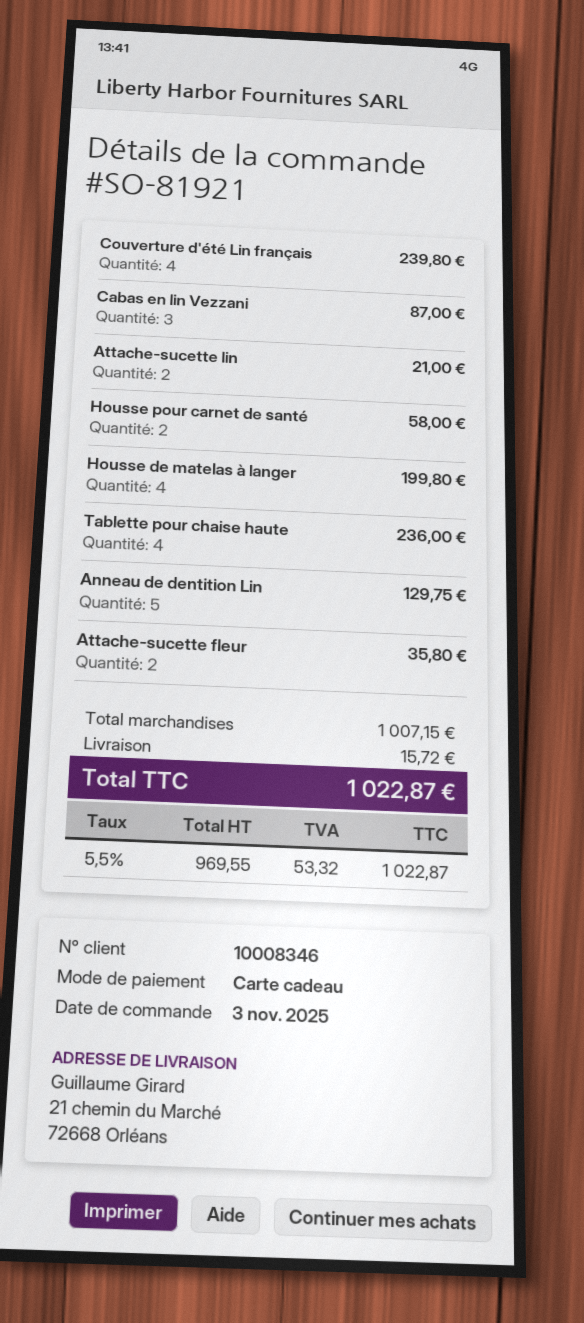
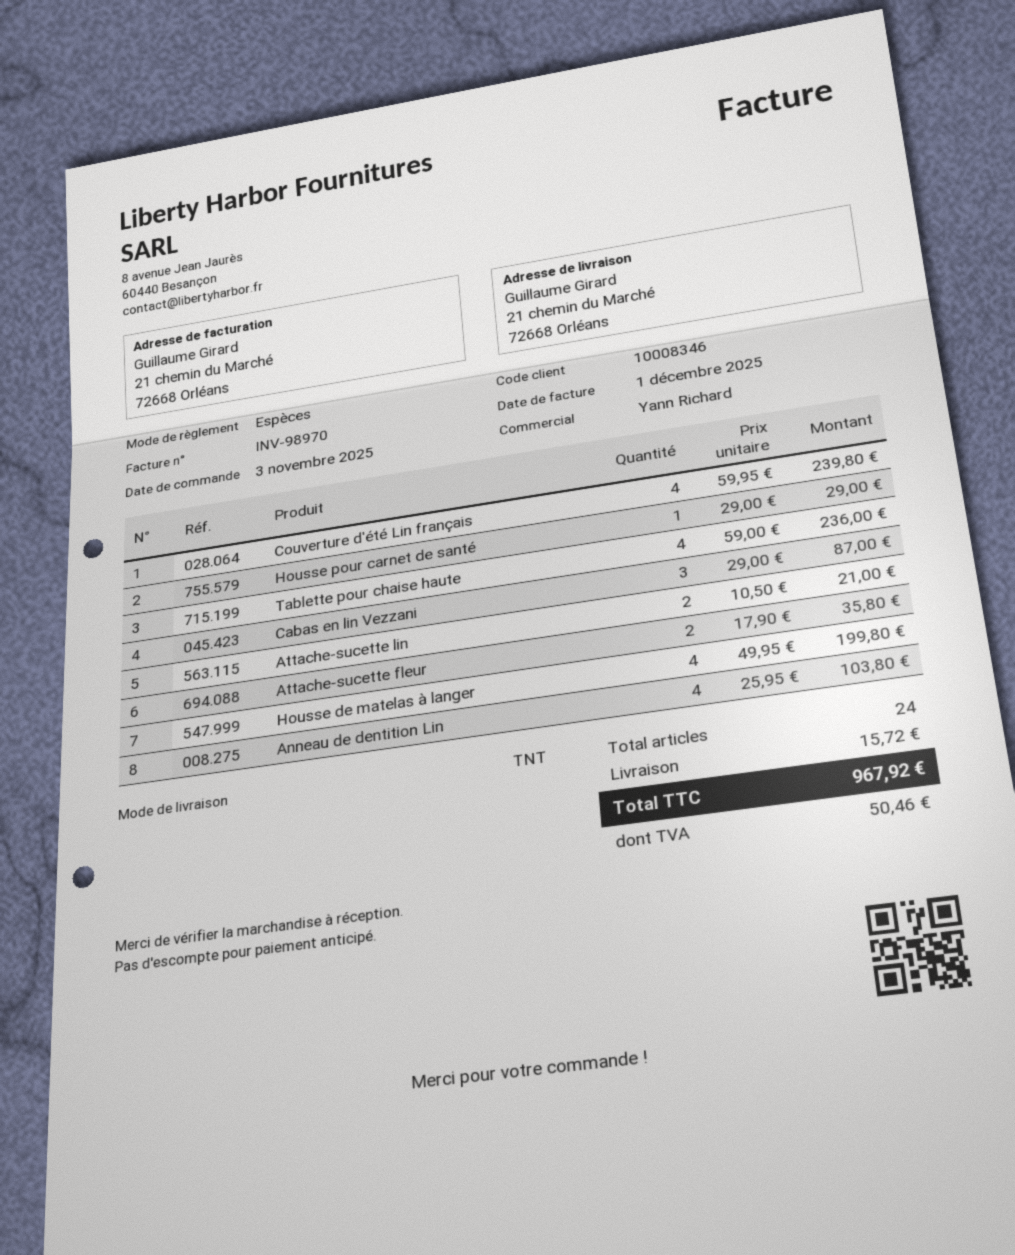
payment method: gift card -> cash
Housse pour carnet de santé: 2 for 58.00 -> 1 for 29.00
Anneau de dentition Lin: 5 for 129.75 -> 4 for 103.80
tax: 53.32 -> 50.46
total: 1022.87 -> 967.92

